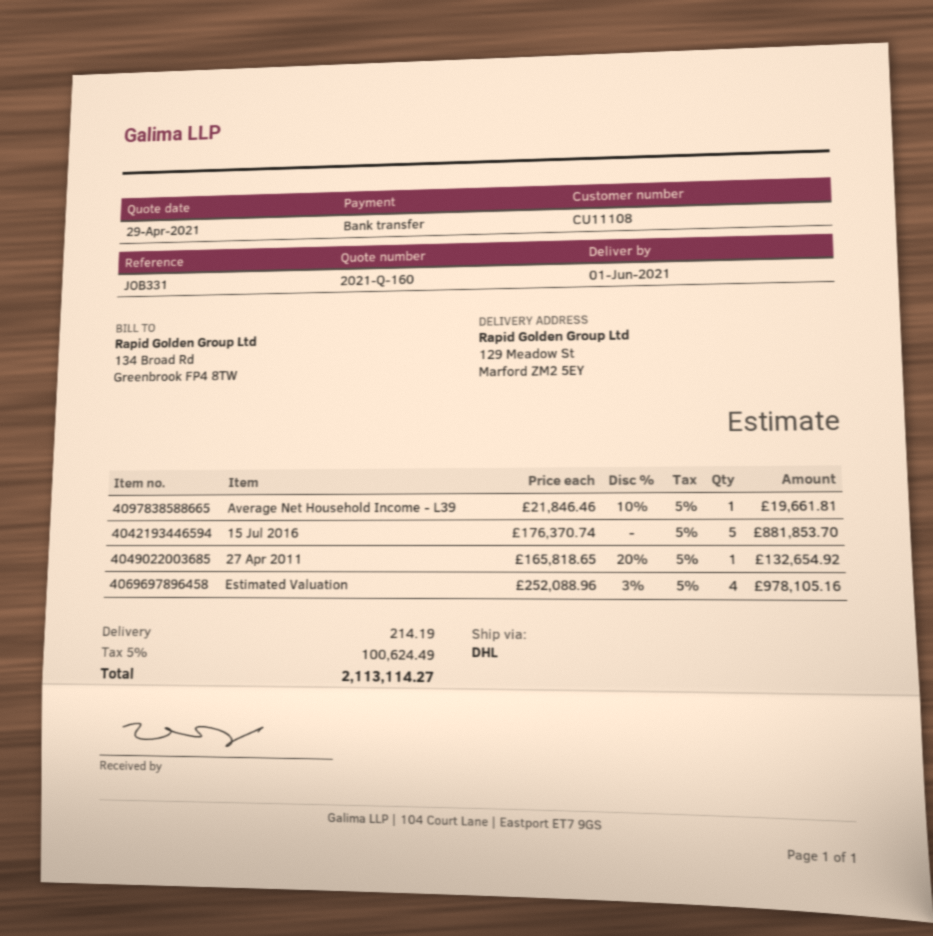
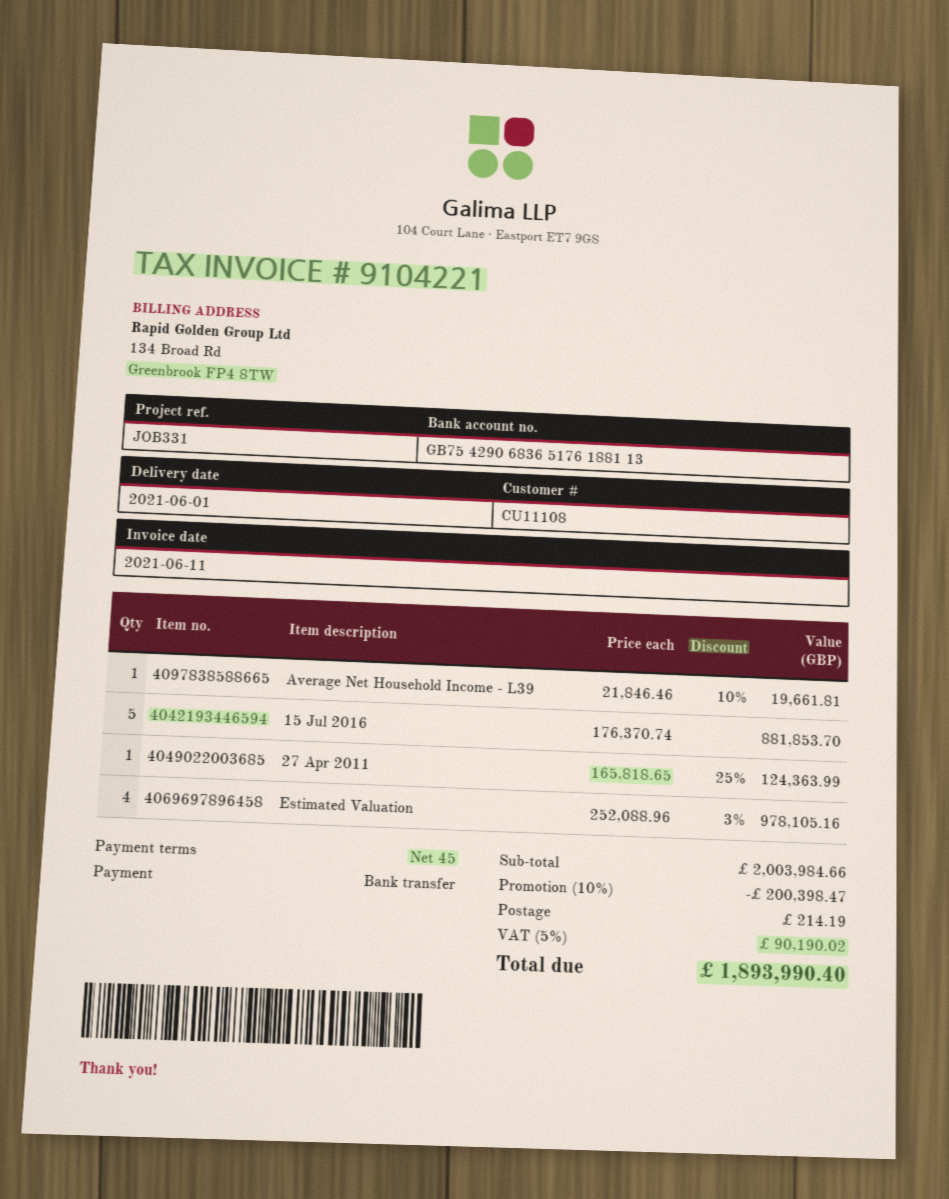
27 Apr 2011: 1 x 165818.65 - 20% = 132654.92 -> 1 x 165818.65 - 25% = 124363.99
discount: none -> 10% = 200398.47
tax: 5% = 100624.49 -> 5% = 90190.02
total: 2113114.27 -> 1893990.40

